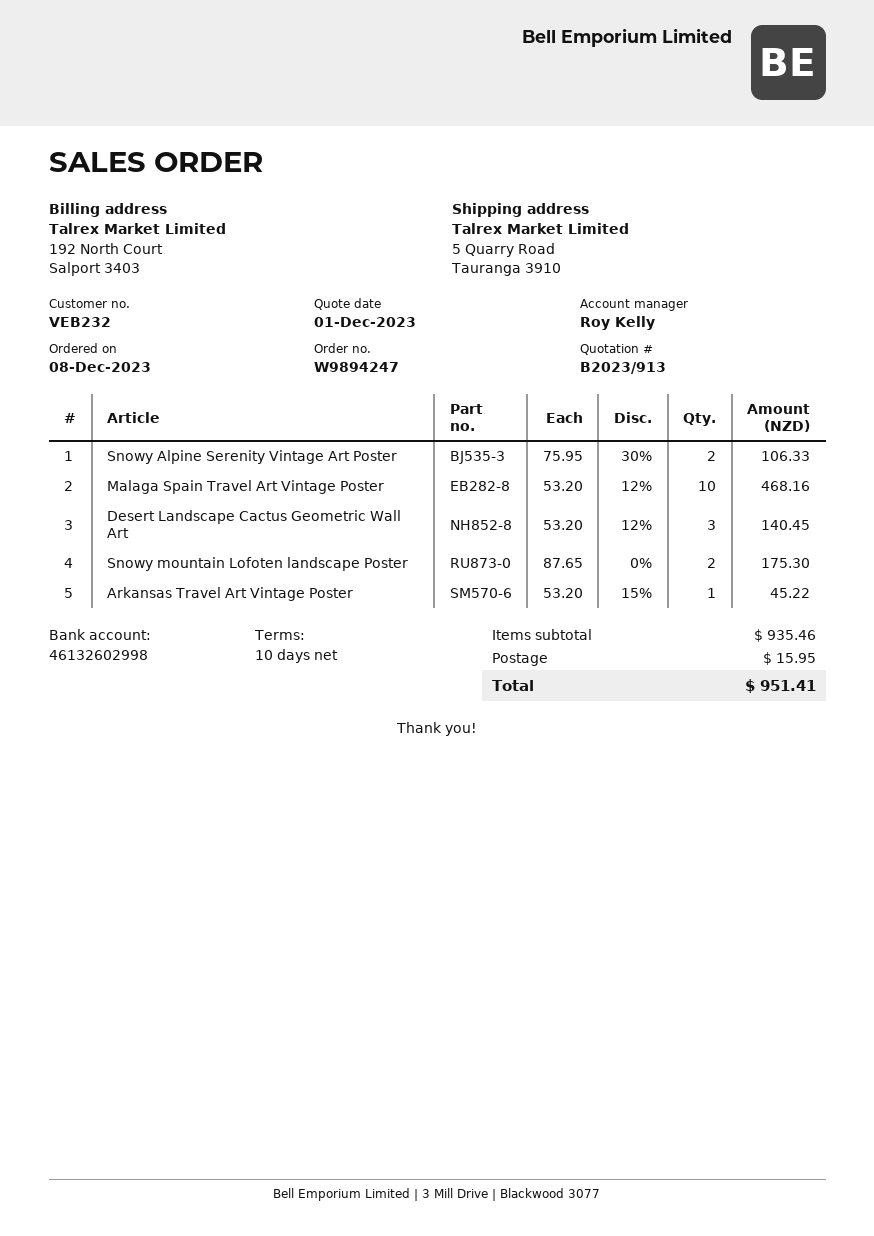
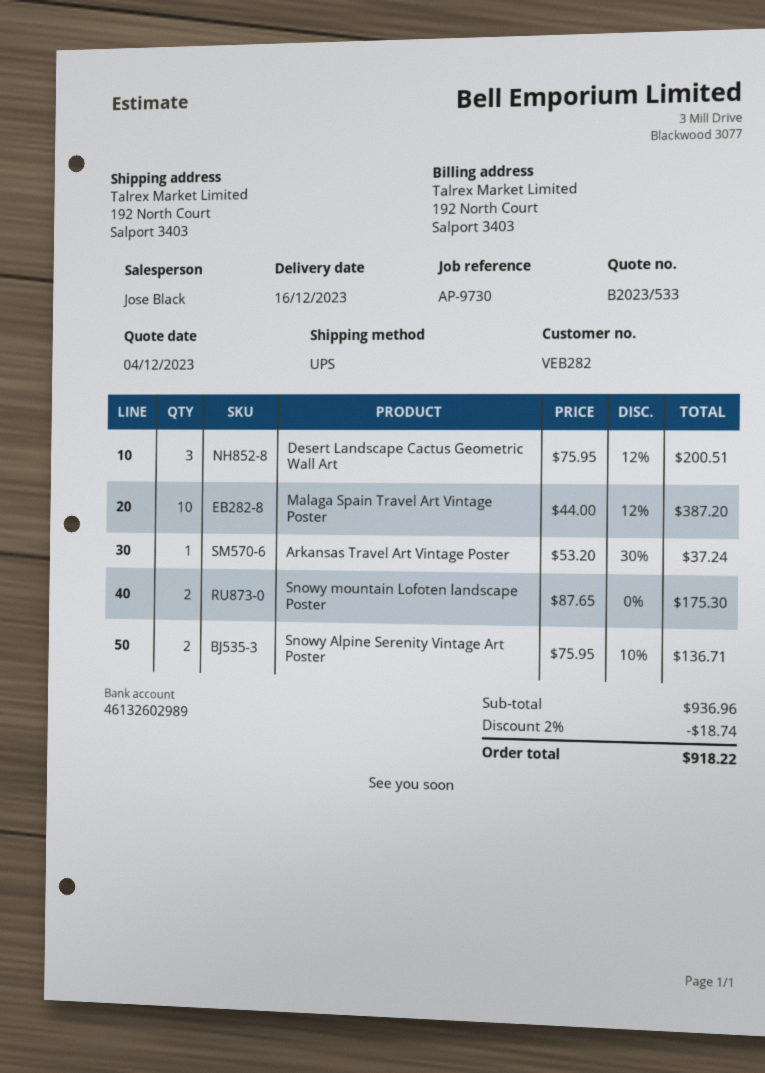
quote number: B2023/913 -> B2023/533
quote date: 2023-12-01 -> 2023-12-04
customer number: VEB232 -> VEB282
sales rep: Roy Kelly -> Jose Black
bank account: 46132602998 -> 46132602989
ship to: 5 Quarry Road, Tauranga 3910 -> 192 North Court, Salport 3403
Snowy Alpine Serenity Vintage Art Poster: 2 x 75.95 - 30% = 106.33 -> 2 x 75.95 - 10% = 136.71
Malaga Spain Travel Art Vintage Poster: 10 x 53.20 - 12% = 468.16 -> 10 x 44.00 - 12% = 387.20
Desert Landscape Cactus Geometric Wall Art: 3 x 53.20 - 12% = 140.45 -> 3 x 75.95 - 12% = 200.51
Arkansas Travel Art Vintage Poster: 1 x 53.20 - 15% = 45.22 -> 1 x 53.20 - 30% = 37.24
subtotal: 935.46 -> 936.96
discount: none -> 2% = 18.74
shipping: 15.95 -> none
total: 951.41 -> 918.22

